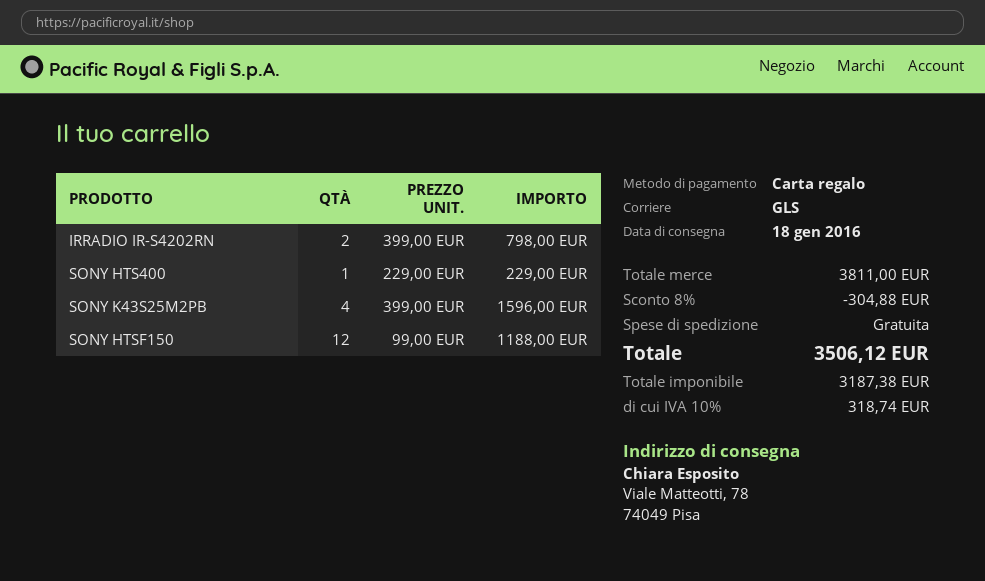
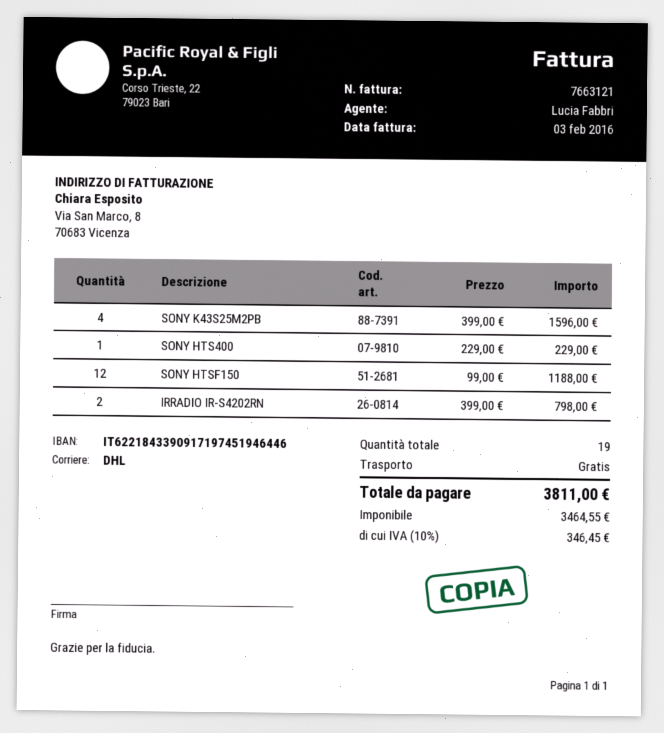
shipping method: GLS -> DHL
discount: 8% = 304.88 -> none
net: 3187.38 -> 3464.55
tax: 10% = 318.74 -> 10% = 346.45
total: 3506.12 -> 3811.00

